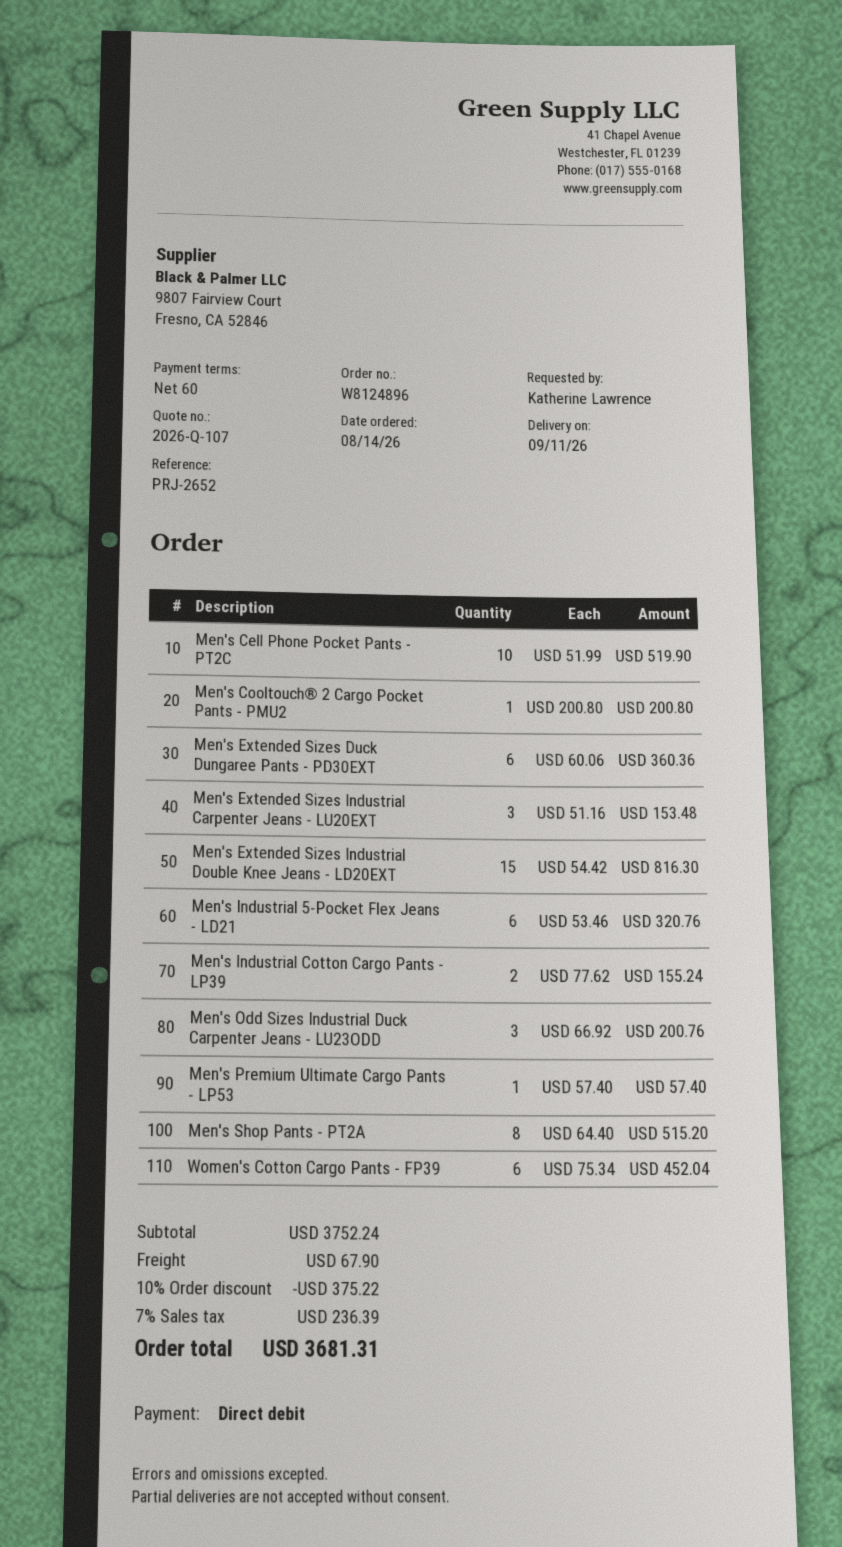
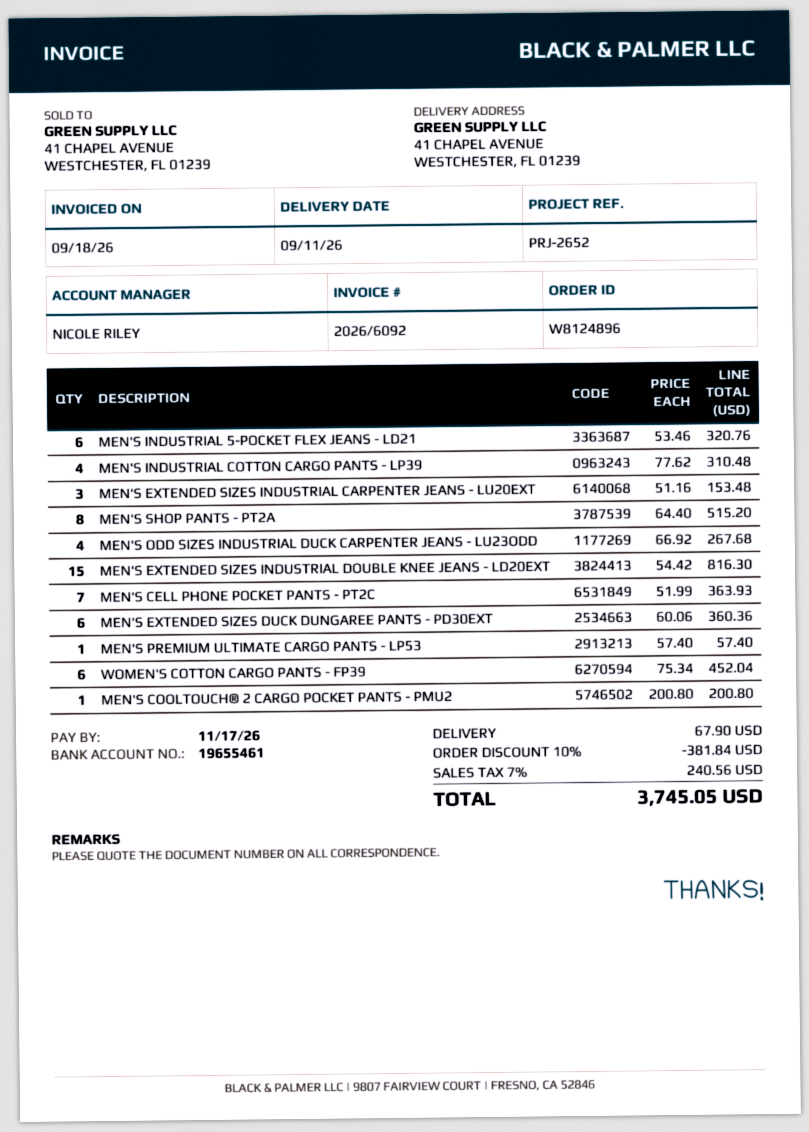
Men's Cell Phone Pocket Pants - PT2C: 10 x 51.99 = 519.90 -> 7 x 51.99 = 363.93
Men's Industrial Cotton Cargo Pants - LP39: 2 x 77.62 = 155.24 -> 4 x 77.62 = 310.48
Men's Odd Sizes Industrial Duck Carpenter Jeans - LU23ODD: 3 x 66.92 = 200.76 -> 4 x 66.92 = 267.68
discount: 10% = 375.22 -> 10% = 381.84
tax: 7% = 236.39 -> 7% = 240.56
total: 3681.31 -> 3745.05

